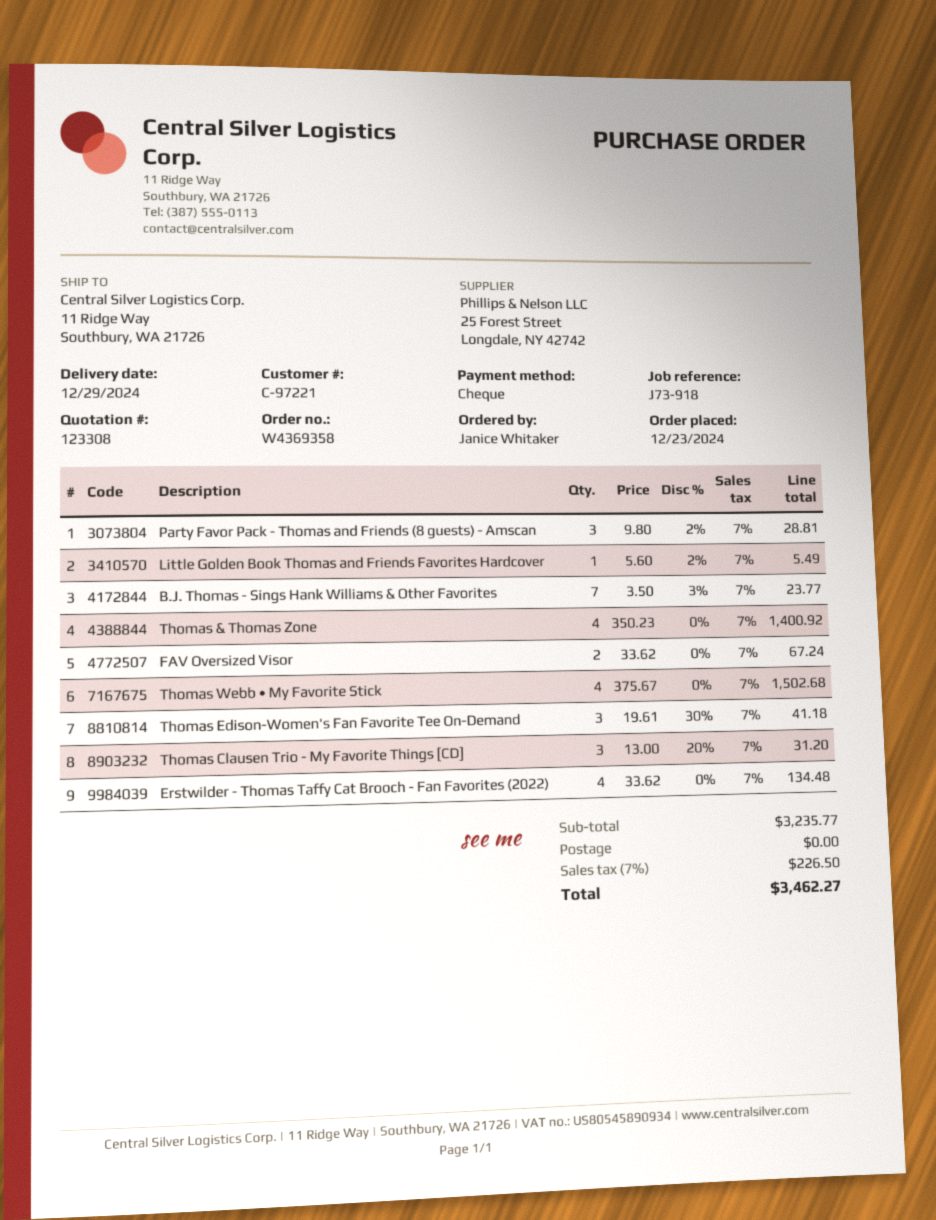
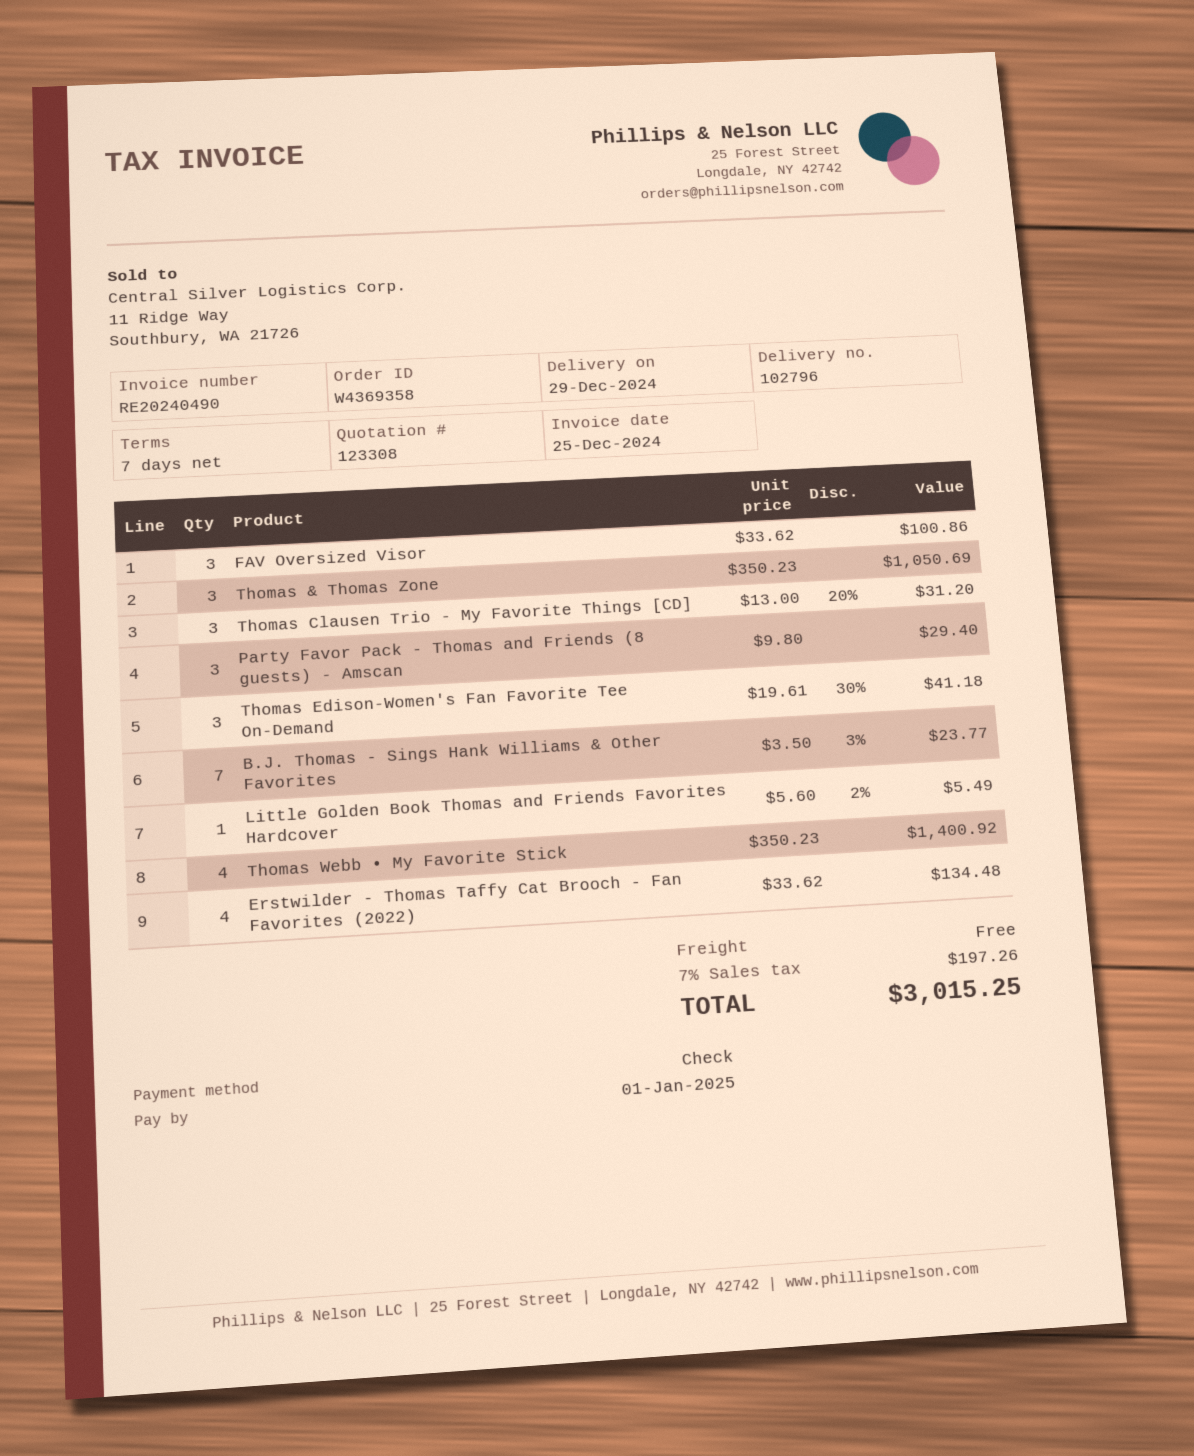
Party Favor Pack - Thomas and Friends (8 guests) - Amscan: 3 x 9.80 - 2% = 28.81 -> 3 x 9.80 = 29.40
Thomas & Thomas Zone: 4 x 350.23 = 1400.92 -> 3 x 350.23 = 1050.69
FAV Oversized Visor: 2 x 33.62 = 67.24 -> 3 x 33.62 = 100.86
Thomas Webb • My Favorite Stick: 4 x 375.67 = 1502.68 -> 4 x 350.23 = 1400.92
tax: 7% = 226.50 -> 7% = 197.26
total: 3462.27 -> 3015.25

